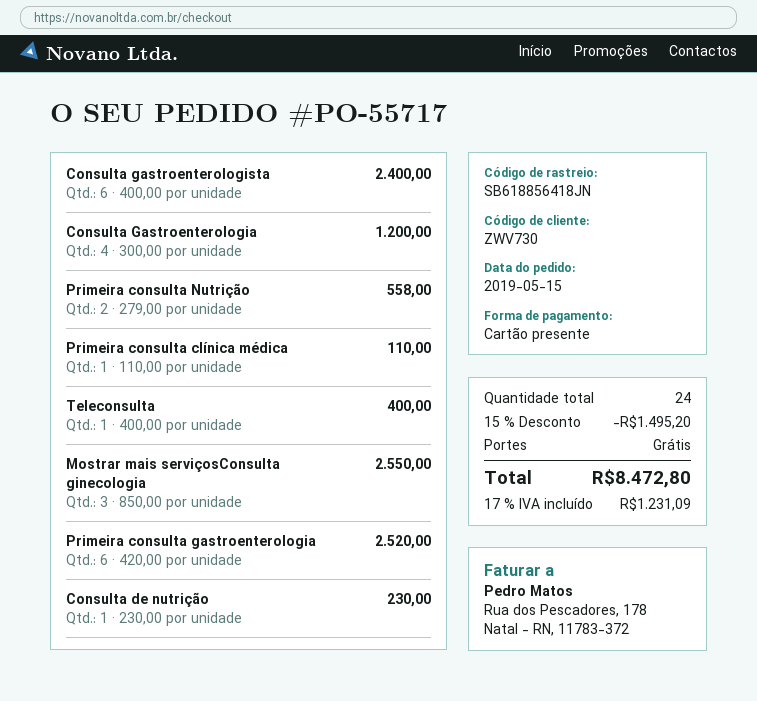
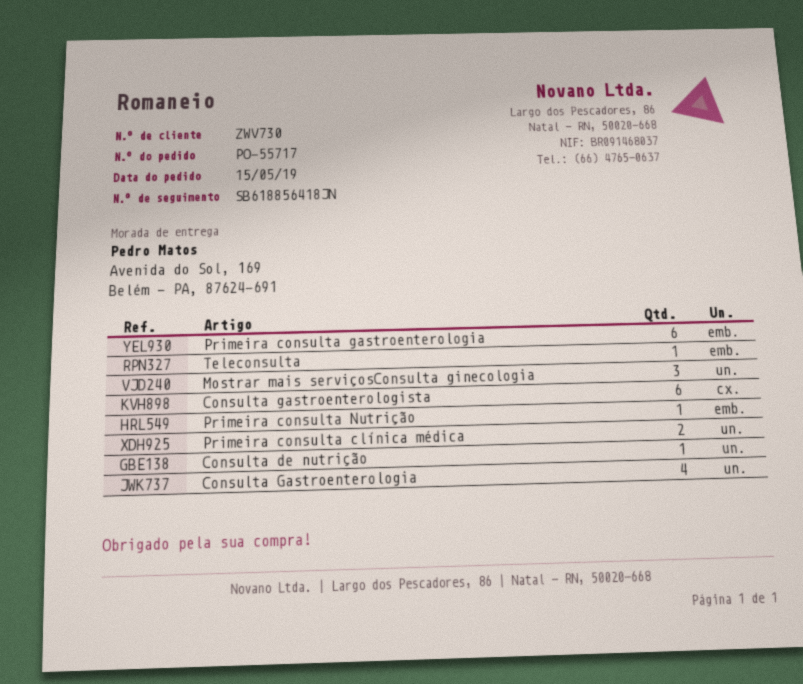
Primeira consulta Nutrição: 2 -> 1
Primeira consulta clínica médica: 1 -> 2

